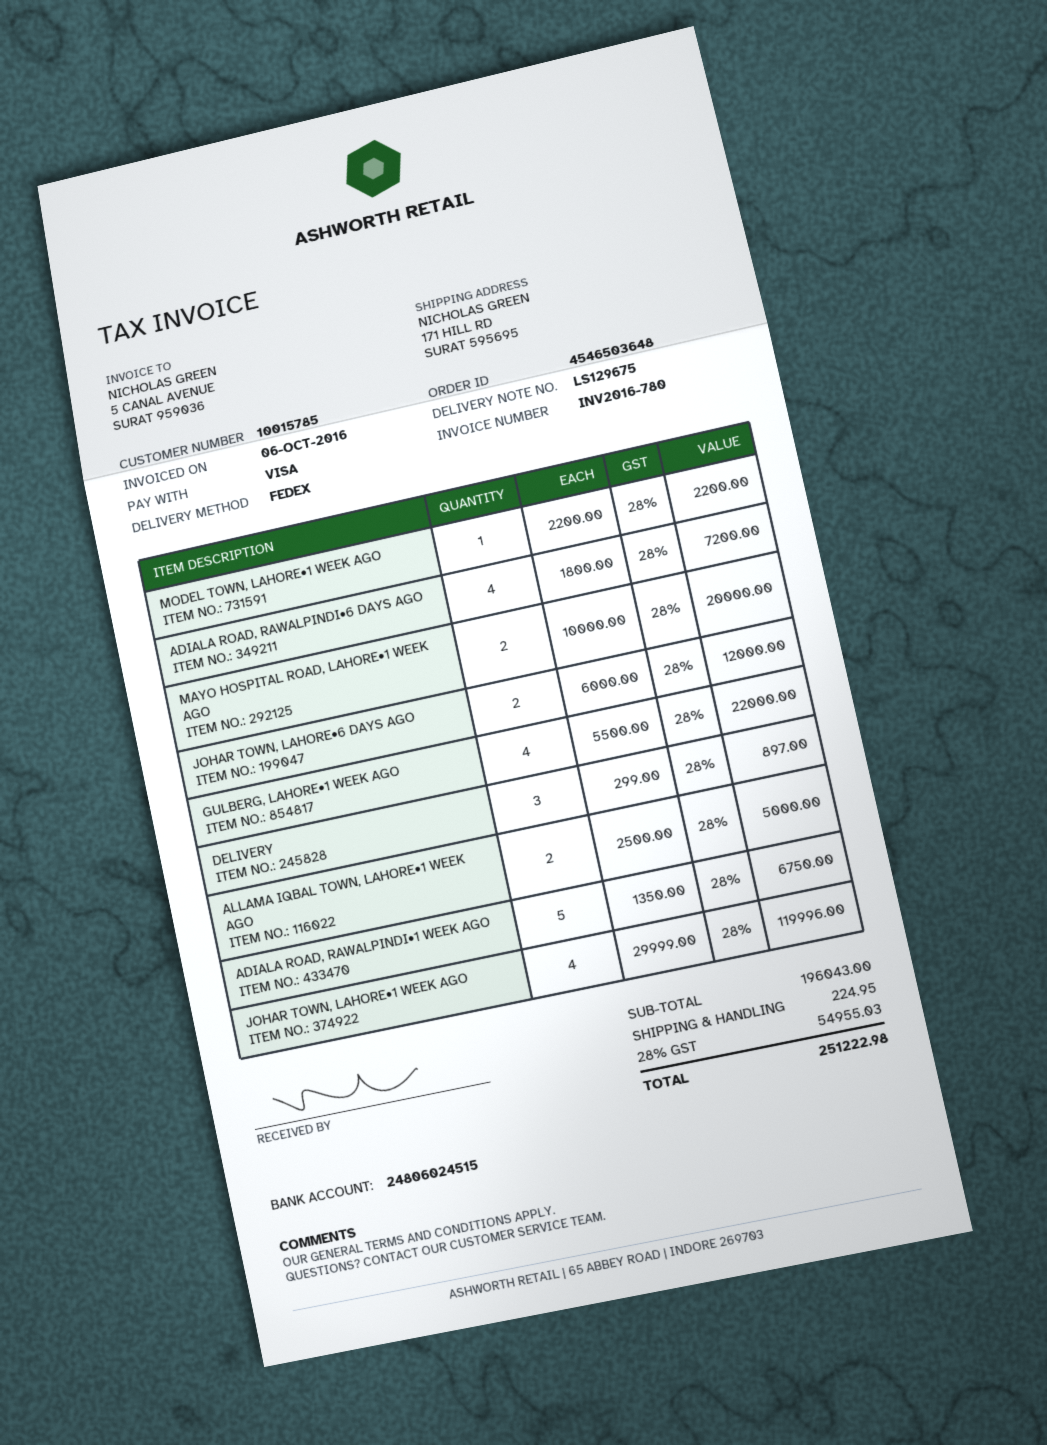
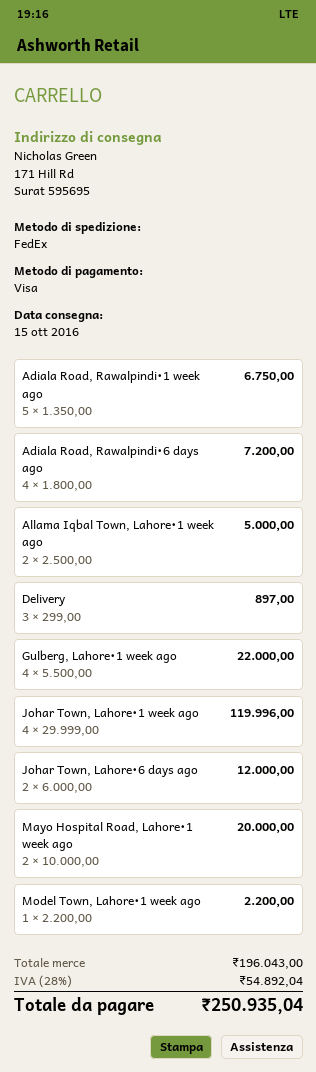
shipping: 224.95 -> none
tax: 28% = 54955.03 -> 28% = 54892.04
total: 251222.98 -> 250935.04

